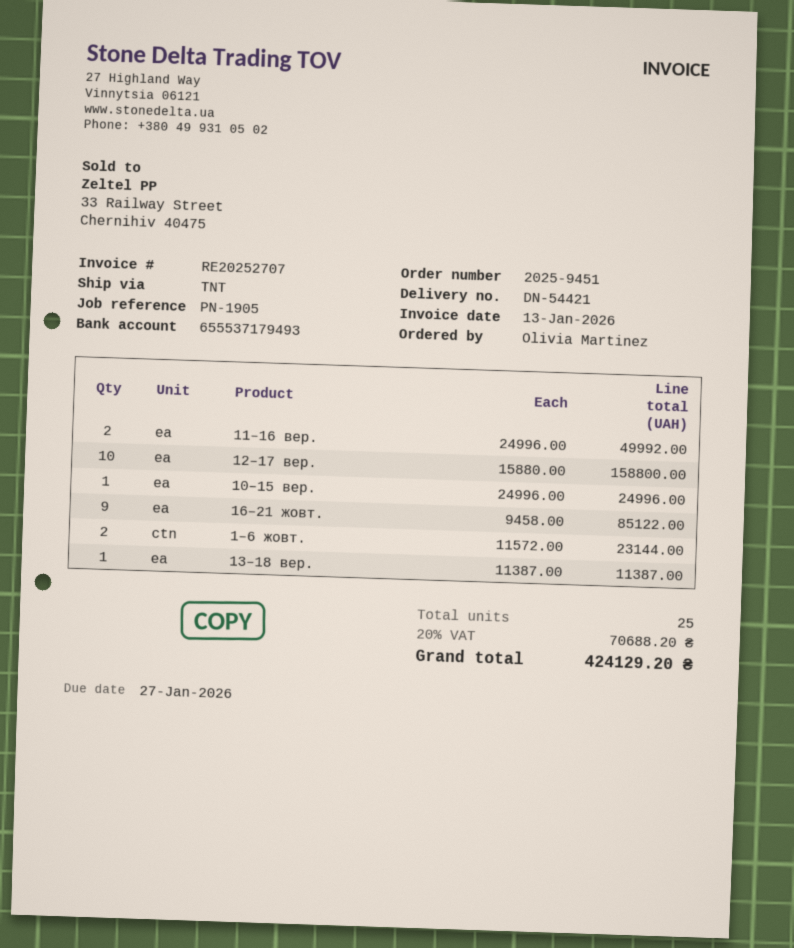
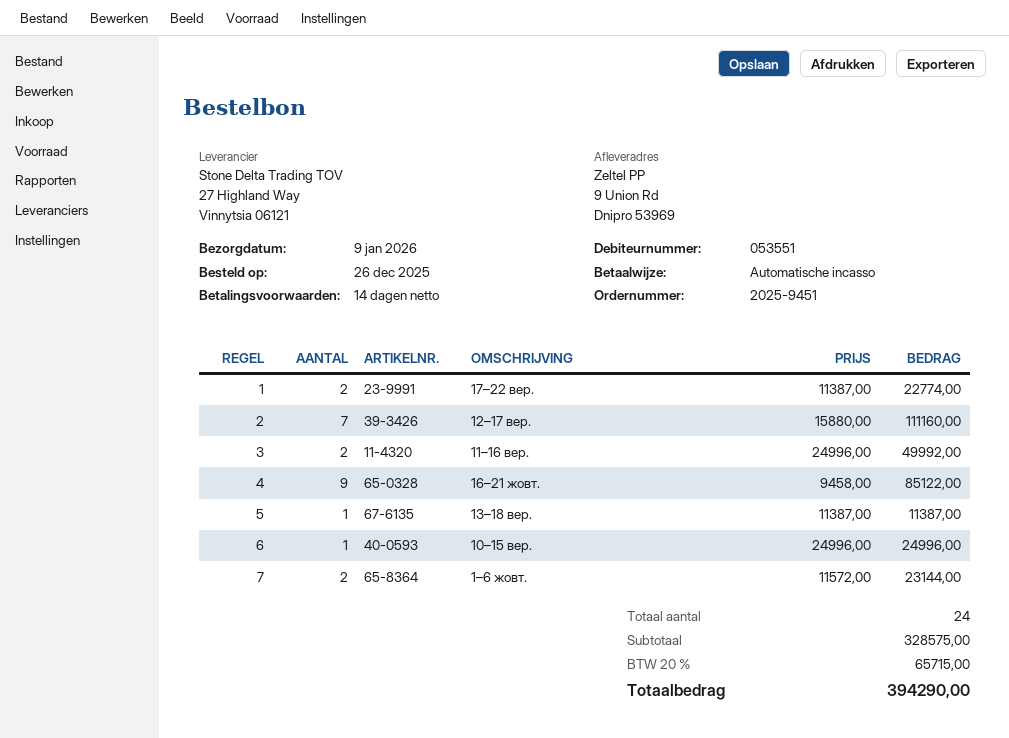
12–17 вер.: 10 x 15880.00 = 158800.00 -> 7 x 15880.00 = 111160.00
17–22 вер.: none -> 2 x 11387.00 = 22774.00
total quantity: 25 -> 24
tax: 20% = 70688.20 -> 20% = 65715.00
total: 424129.20 -> 394290.00

